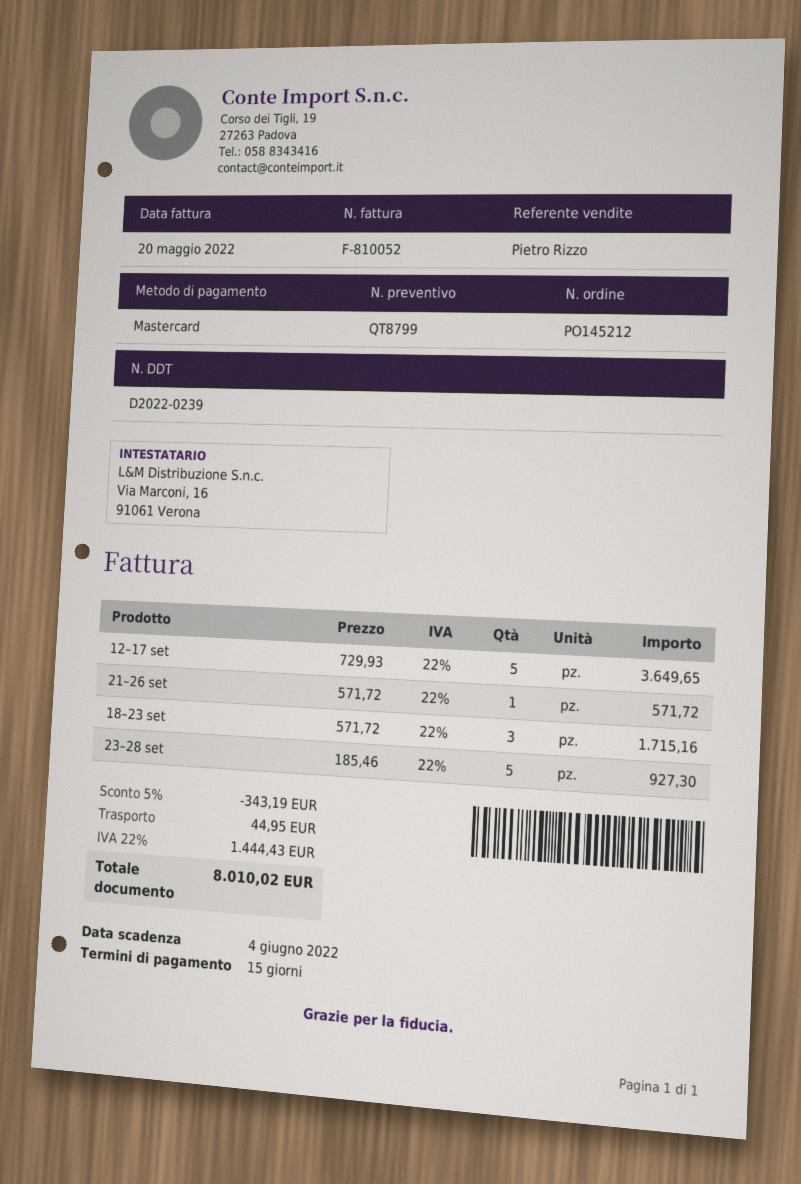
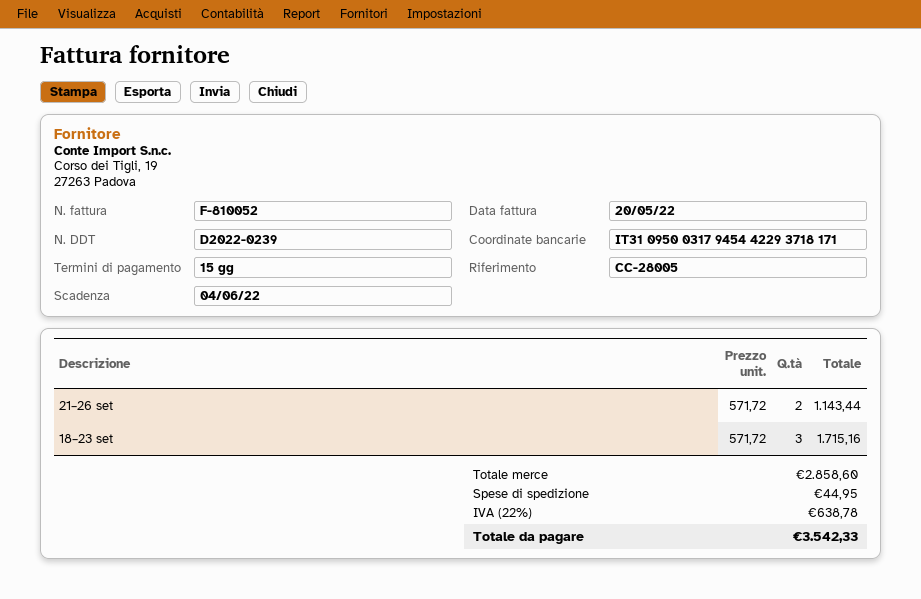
12–17 set: 5 x 729.93 = 3649.65 -> none
21–26 set: 1 x 571.72 = 571.72 -> 2 x 571.72 = 1143.44
23–28 set: 5 x 185.46 = 927.30 -> none
discount: 5% = 343.19 -> none
tax: 22% = 1444.43 -> 22% = 638.78
total: 8010.02 -> 3542.33

